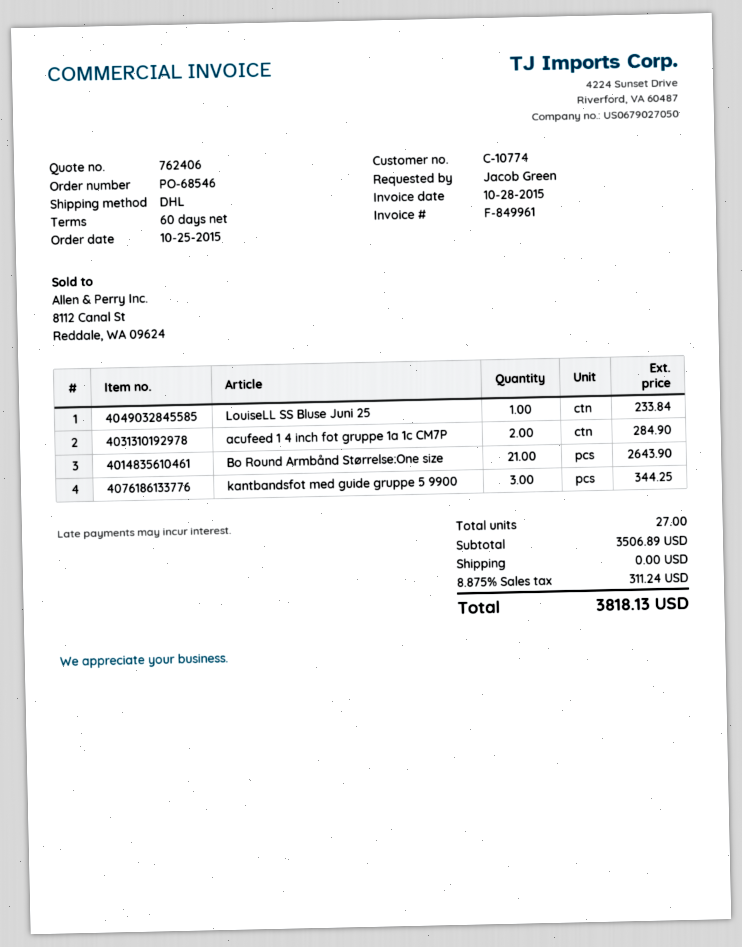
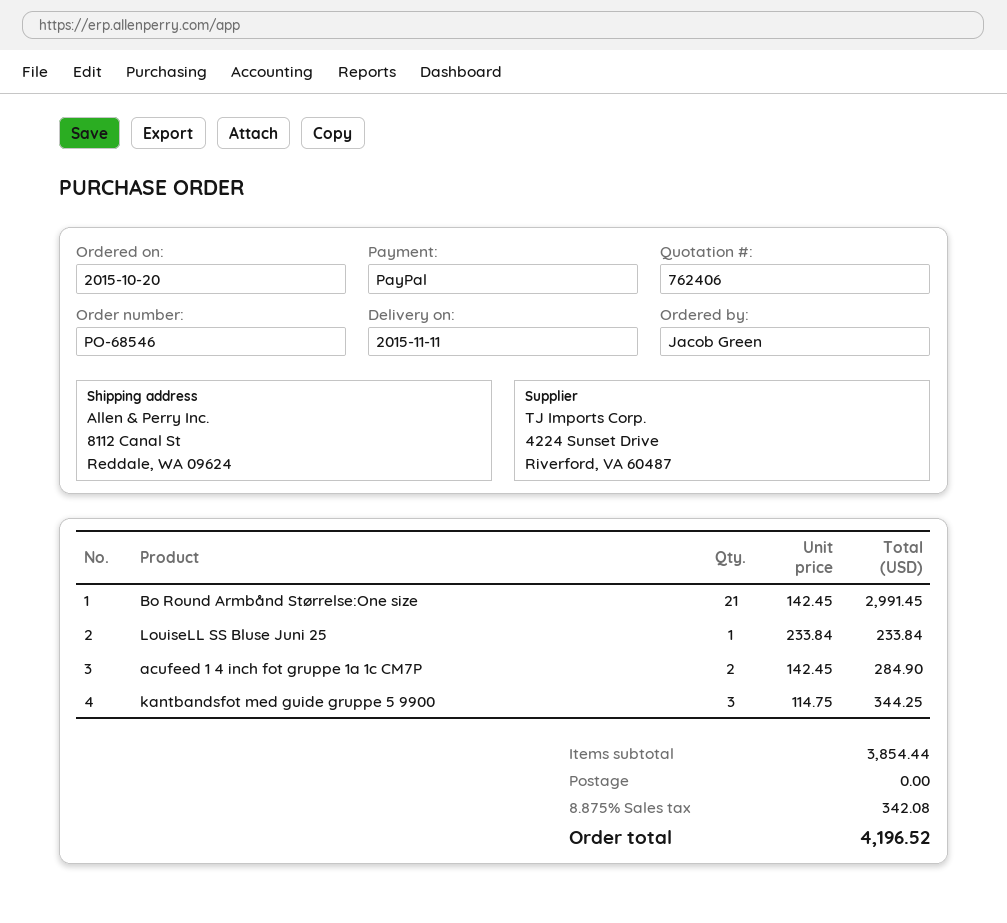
order date: 2015-10-25 -> 2015-10-20
Bo Round Armbånd Størrelse:One size: 21 for 2643.90 -> 21 for 2991.45
subtotal: 3506.89 -> 3854.44
tax: 8.875% = 311.24 -> 8.875% = 342.08
total: 3818.13 -> 4196.52

